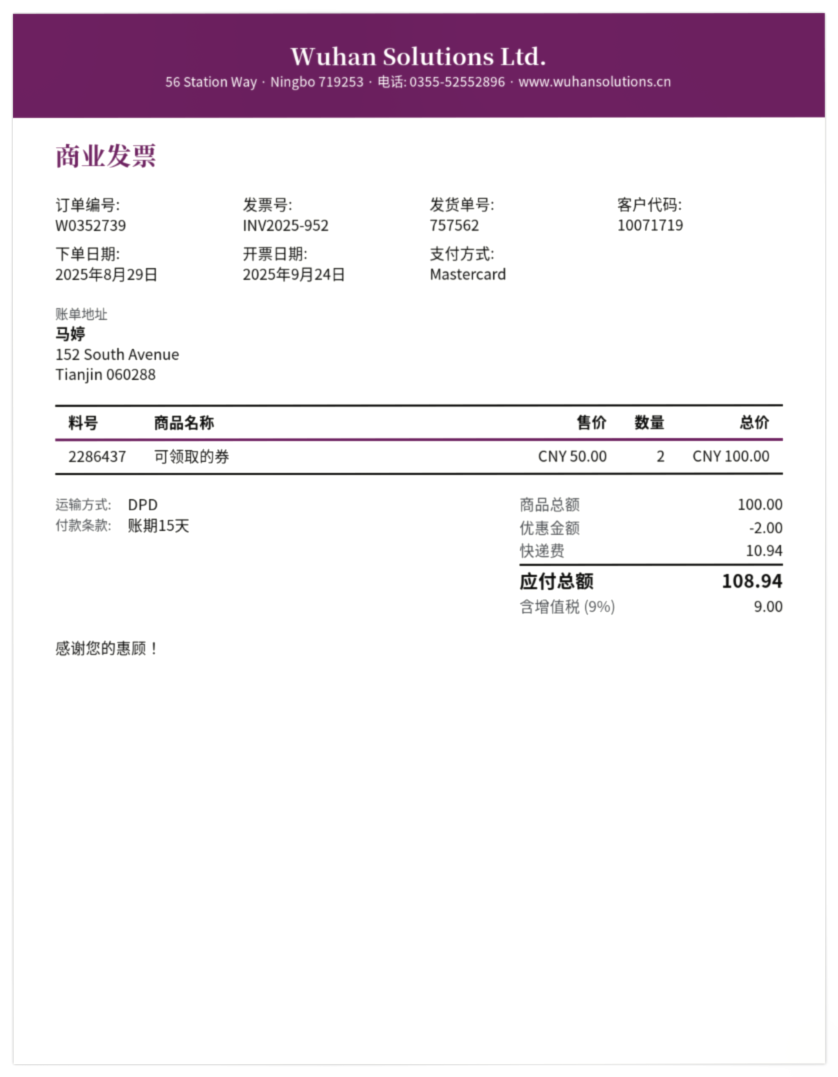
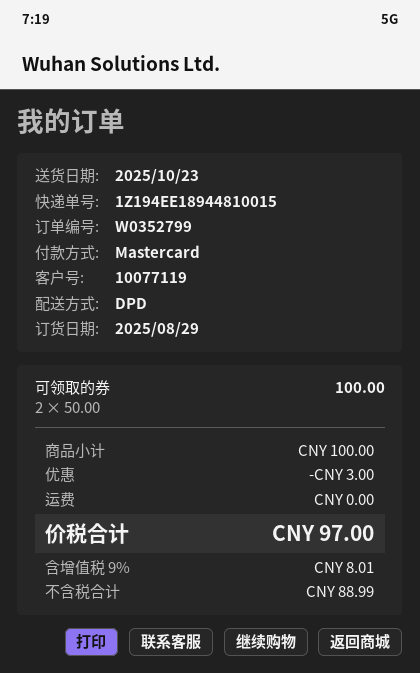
order number: W0352739 -> W0352799
customer number: 10071719 -> 10077119
discount: 2.00 -> 3.00
shipping: 10.94 -> 0.00
tax: 9% = 9.00 -> 9% = 8.01
total: 108.94 -> 97.00

